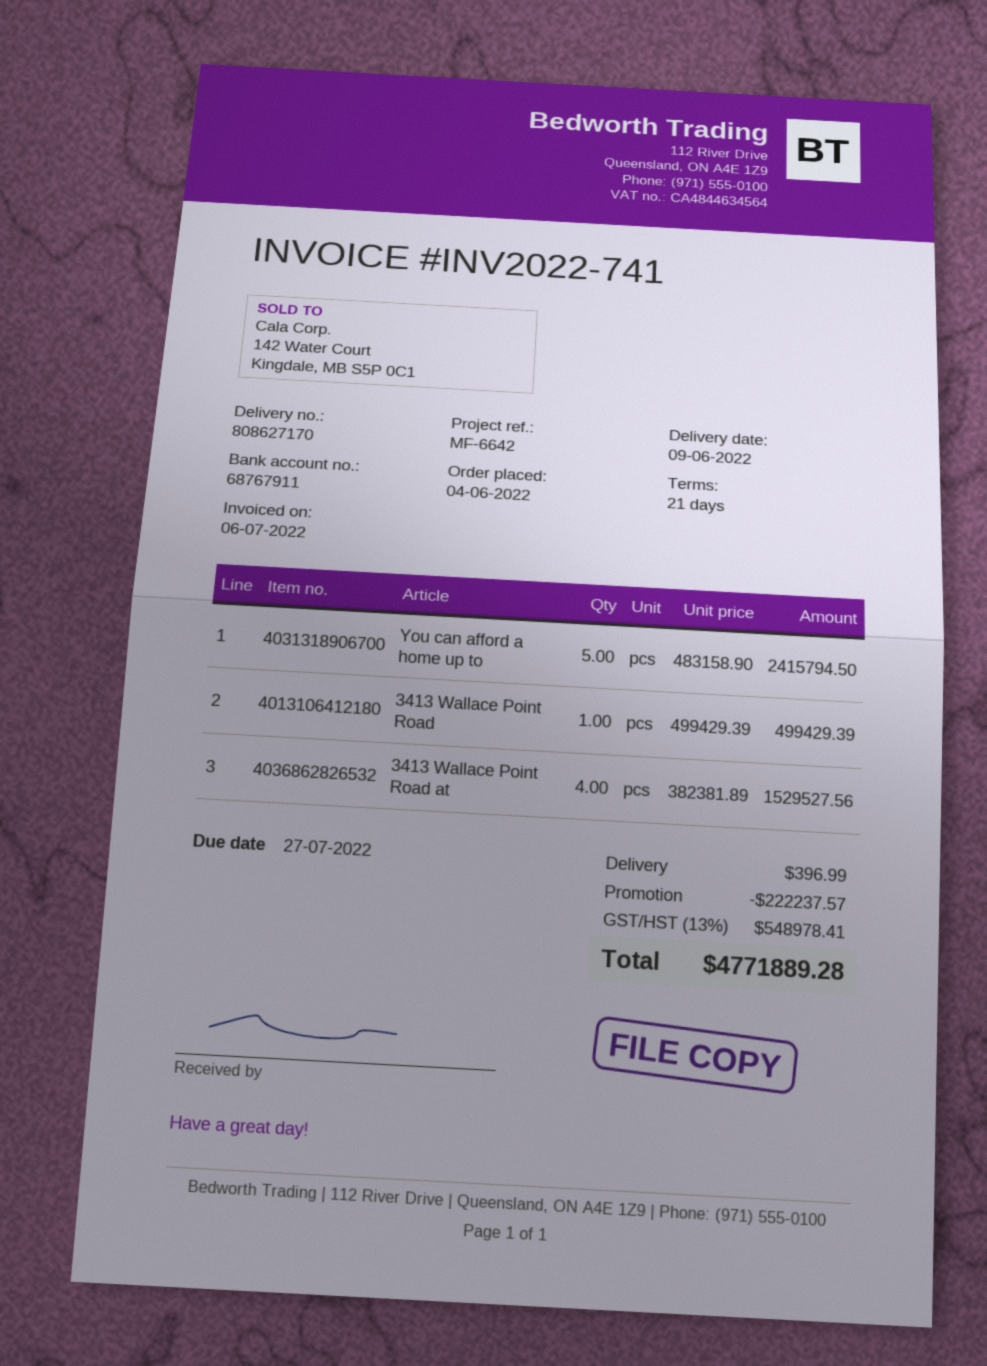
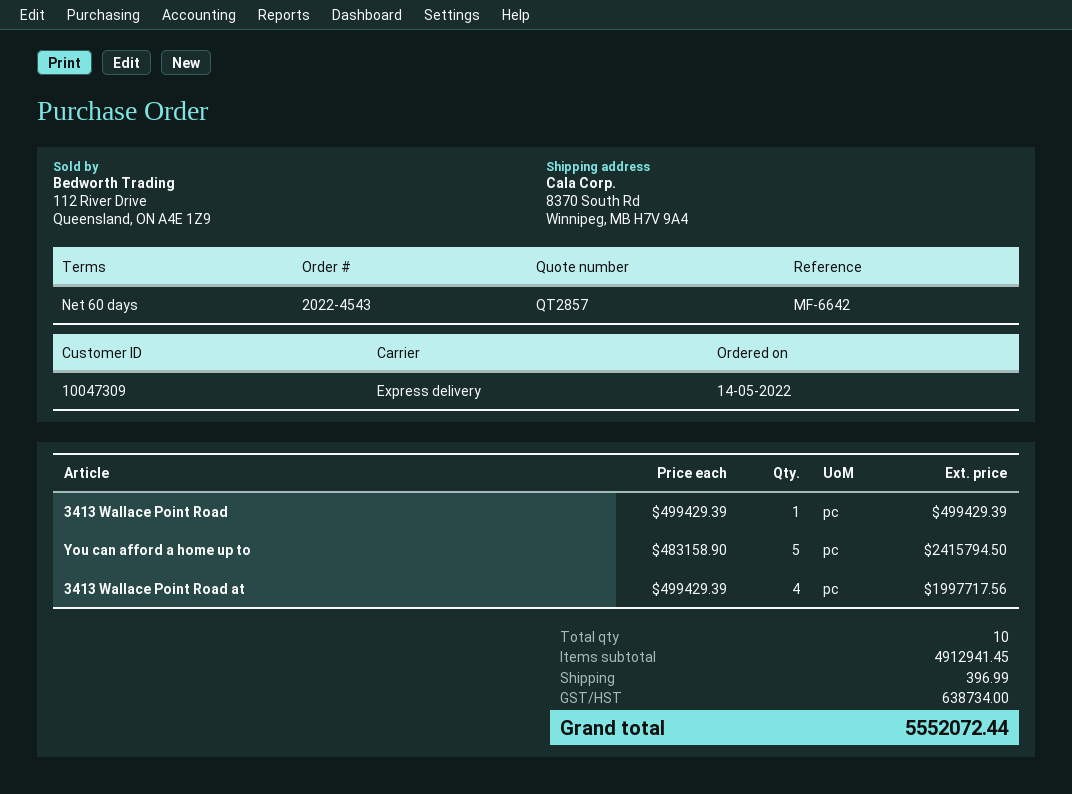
order date: 2022-06-04 -> 2022-05-14
payment terms: 21 days -> 60 days
3413 Wallace Point Road at: 4 x 382381.89 = 1529527.56 -> 4 x 499429.39 = 1997717.56
discount: 222237.57 -> none
tax: 548978.41 -> 638734.00
total: 4771889.28 -> 5552072.44

